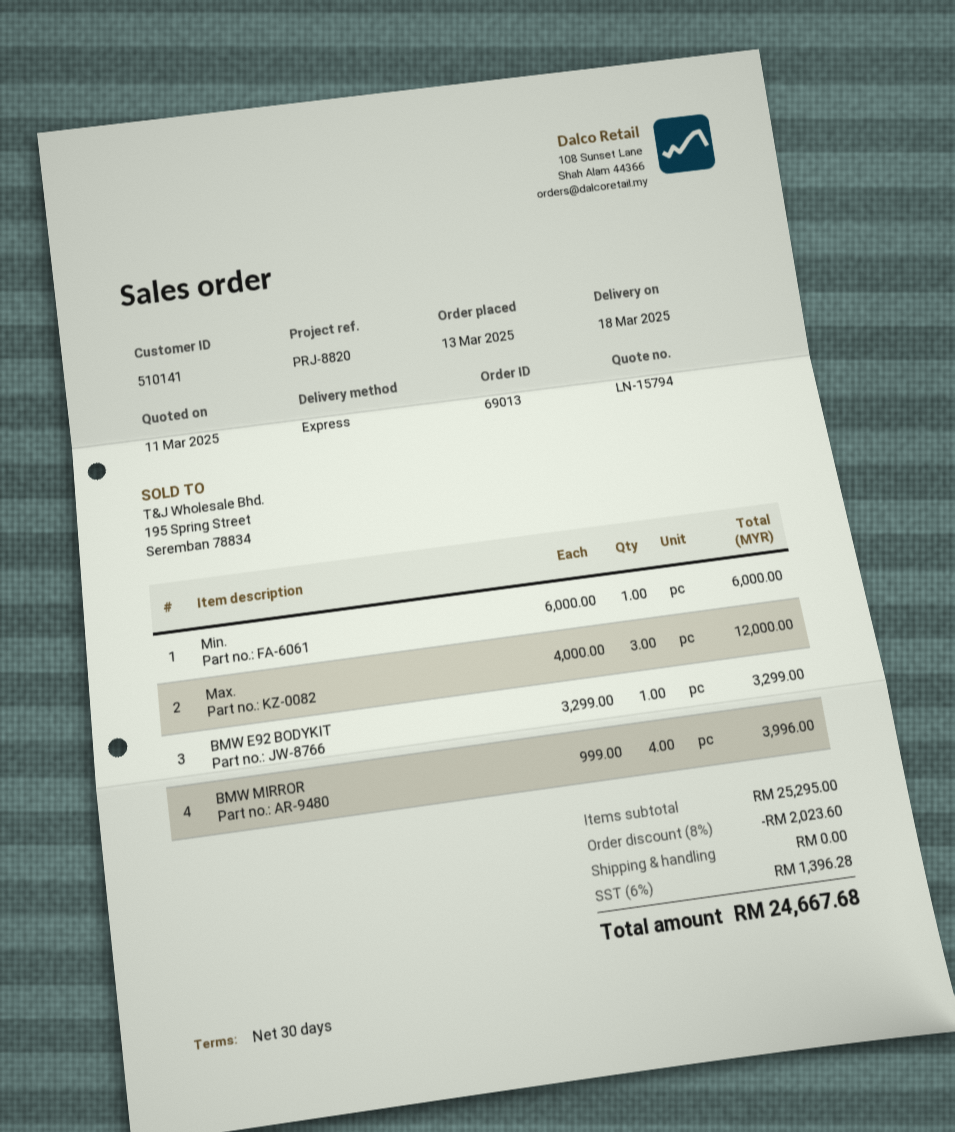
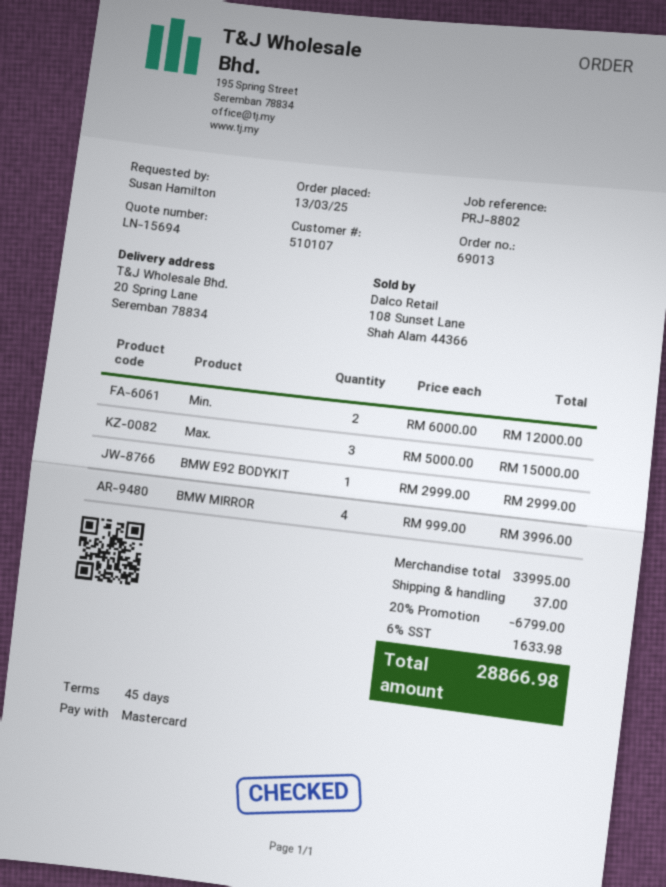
quote number: LN-15794 -> LN-15694
payment terms: 30 days -> 45 days
customer number: 510141 -> 510107
reference: PRJ-8820 -> PRJ-8802
Min.: 1 x 6000.00 = 6000.00 -> 2 x 6000.00 = 12000.00
Max.: 3 x 4000.00 = 12000.00 -> 3 x 5000.00 = 15000.00
BMW E92 BODYKIT: 1 x 3299.00 = 3299.00 -> 1 x 2999.00 = 2999.00
subtotal: 25295.00 -> 33995.00
discount: 8% = 2023.60 -> 20% = 6799.00
shipping: 0.00 -> 37.00
tax: 6% = 1396.28 -> 6% = 1633.98
total: 24667.68 -> 28866.98

